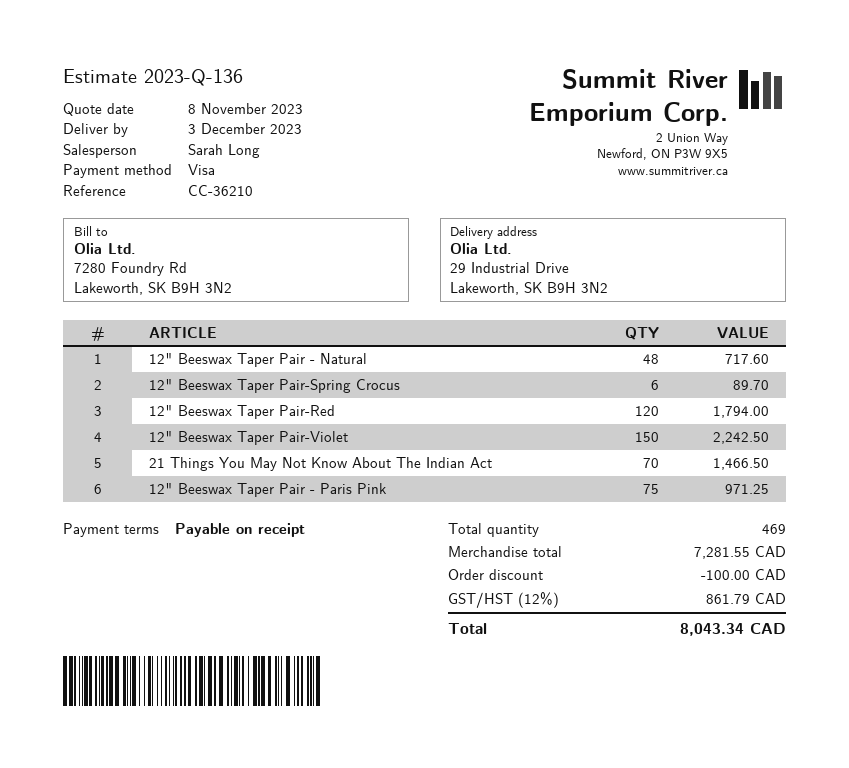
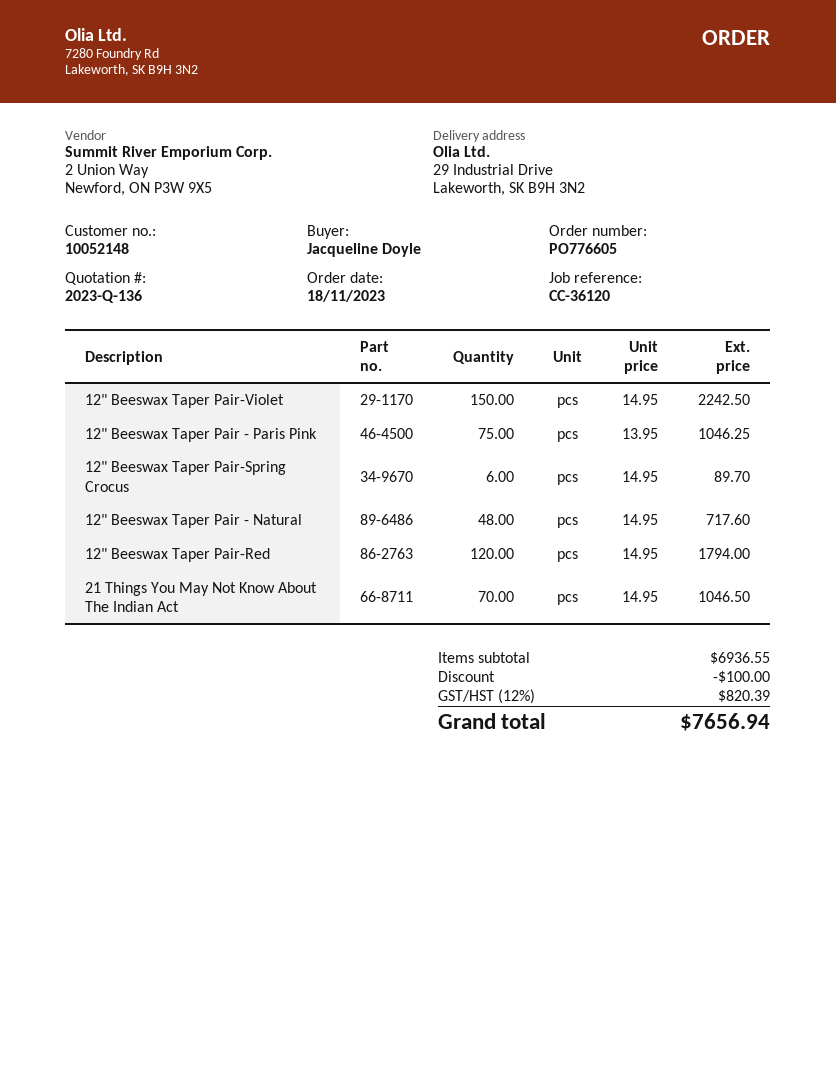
reference: CC-36210 -> CC-36120
21 Things You May Not Know About The Indian Act: 70 for 1466.50 -> 70 for 1046.50
12" Beeswax Taper Pair - Paris Pink: 75 for 971.25 -> 75 for 1046.25
subtotal: 7281.55 -> 6936.55
tax: 12% = 861.79 -> 12% = 820.39
total: 8043.34 -> 7656.94

